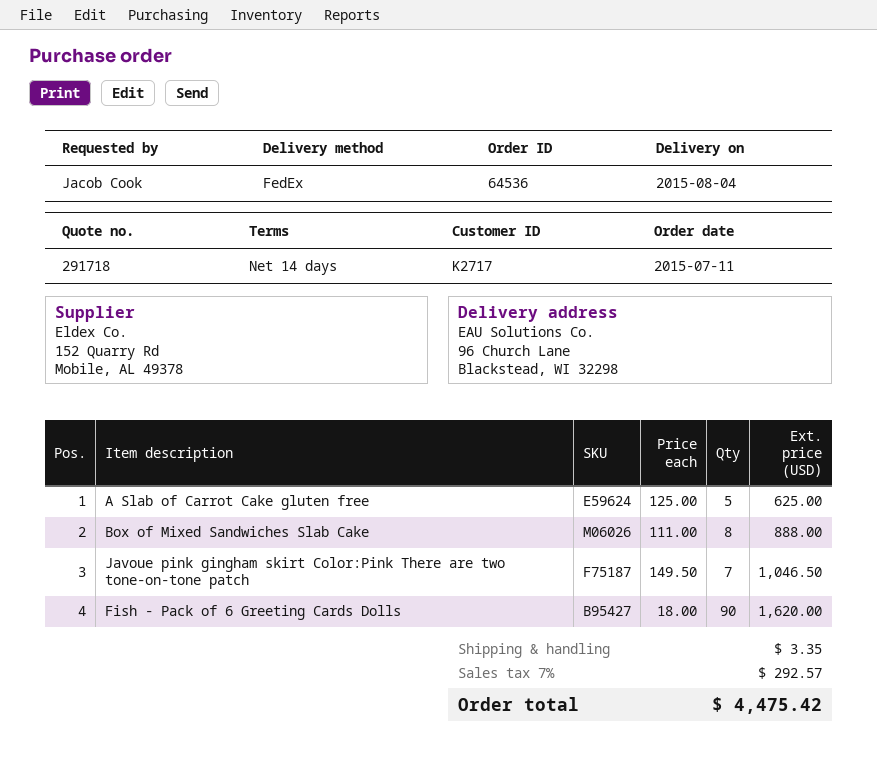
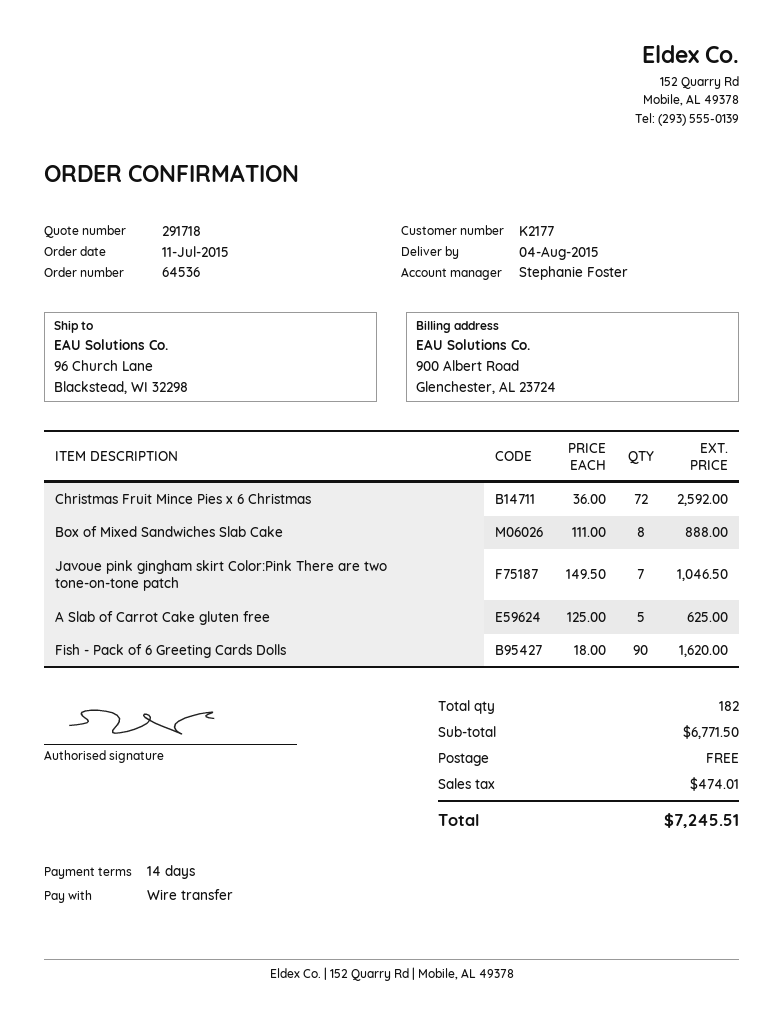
customer number: K2717 -> K2177
Christmas Fruit Mince Pies x 6 Christmas: none -> 72 x 36.00 = 2592.00
shipping: 3.35 -> 0.00
tax: 292.57 -> 474.01
total: 4475.42 -> 7245.51

